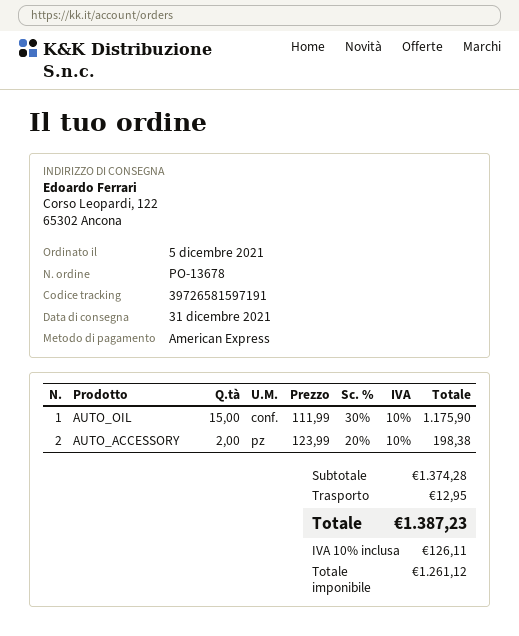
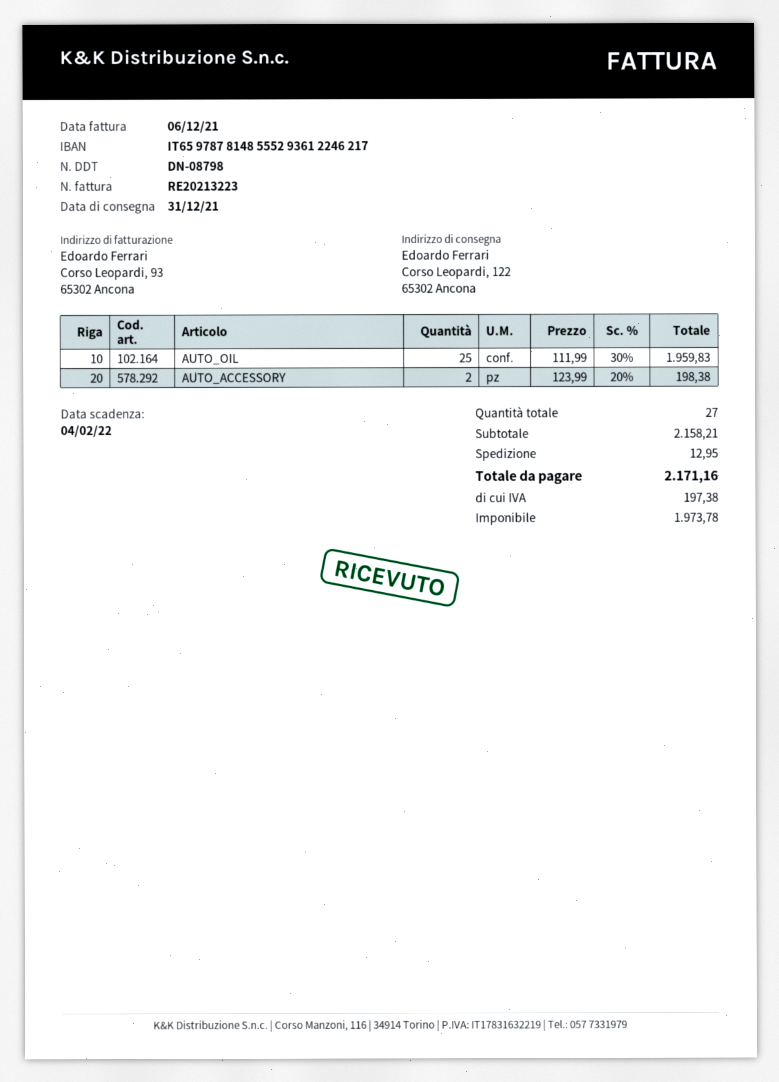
AUTO_OIL: 15 x 111.99 - 30% = 1175.90 -> 25 x 111.99 - 30% = 1959.83
subtotal: 1374.28 -> 2158.21
net: 1261.12 -> 1973.78
tax: 126.11 -> 197.38
total: 1387.23 -> 2171.16

